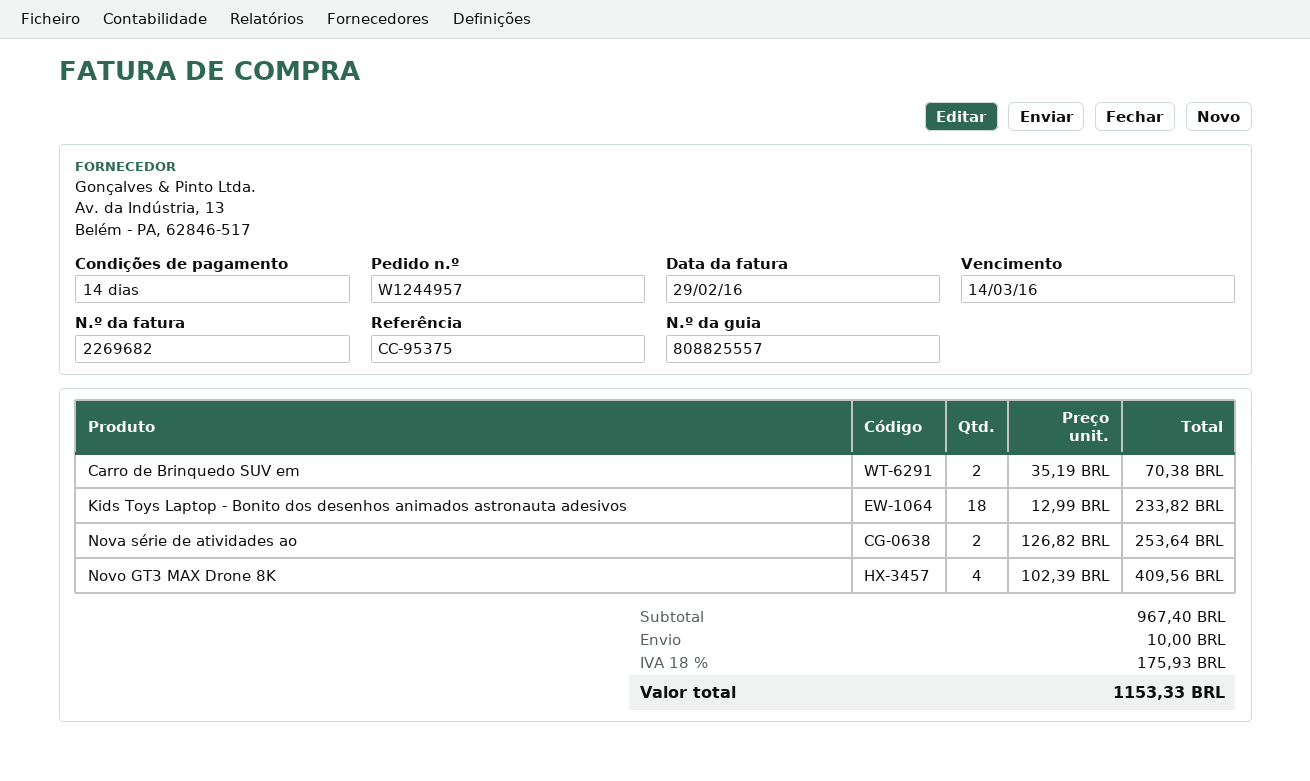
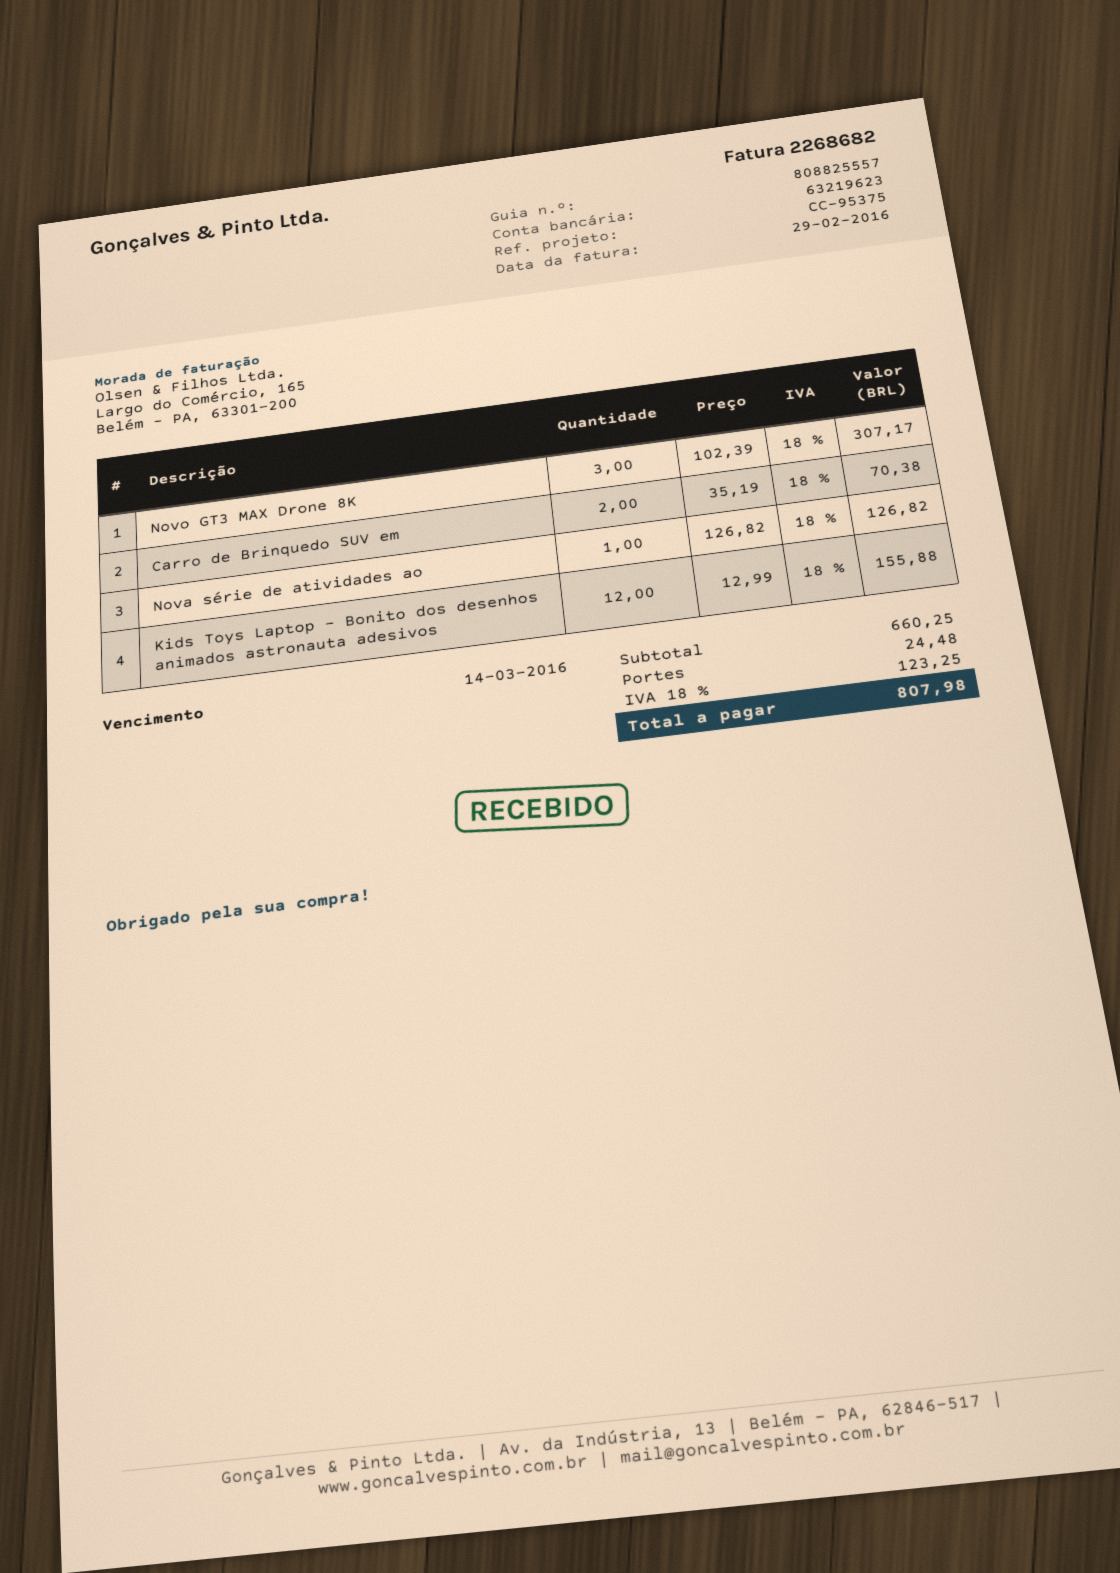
invoice number: 2269682 -> 2268682
Kids Toys Laptop - Bonito dos desenhos animados astronauta adesivos: 18 x 12.99 = 233.82 -> 12 x 12.99 = 155.88
Nova série de atividades ao: 2 x 126.82 = 253.64 -> 1 x 126.82 = 126.82
Novo GT3 MAX Drone 8K: 4 x 102.39 = 409.56 -> 3 x 102.39 = 307.17
subtotal: 967.40 -> 660.25
shipping: 10.00 -> 24.48
tax: 18% = 175.93 -> 18% = 123.25
total: 1153.33 -> 807.98

